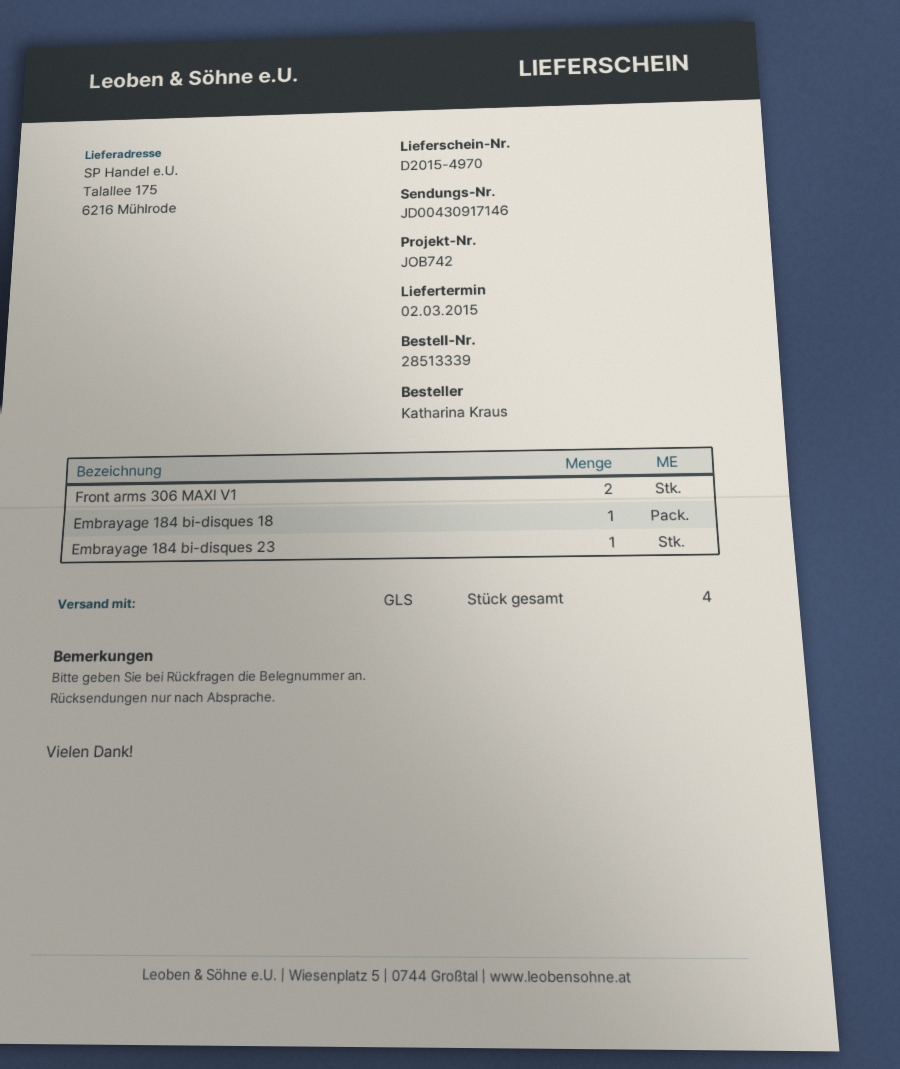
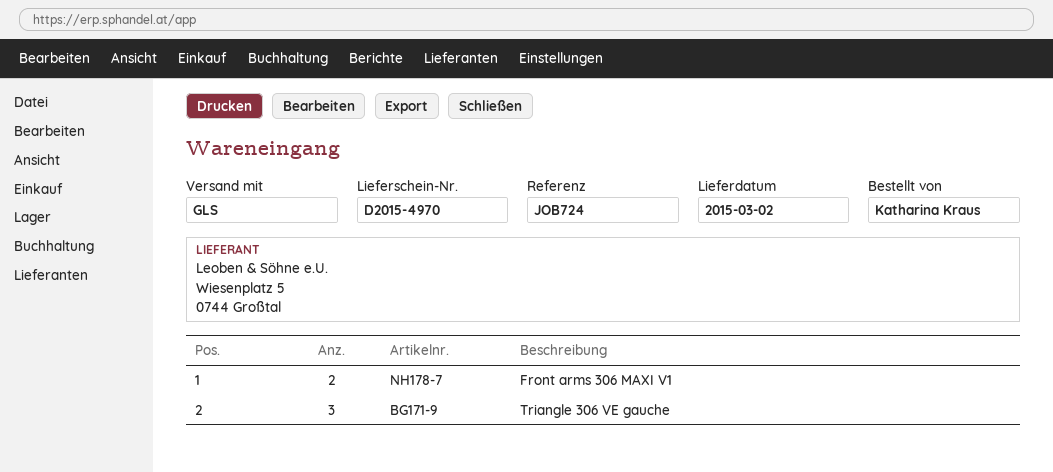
reference: JOB742 -> JOB724
Embrayage 184 bi-disques 18: 1 -> none
Embrayage 184 bi-disques 23: 1 -> none
Triangle 306 VE gauche: none -> 3

